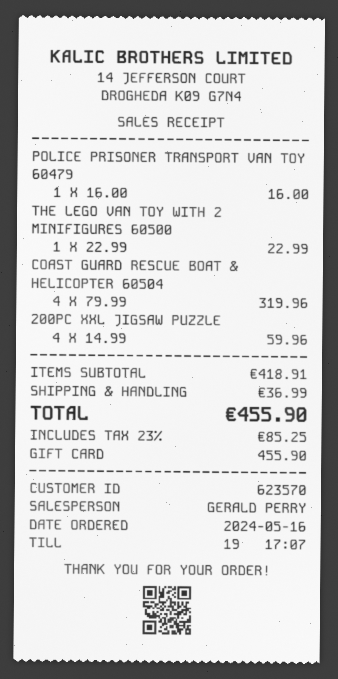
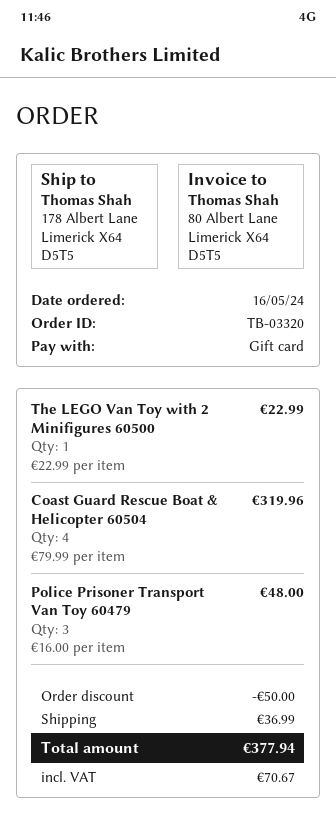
POLICE PRISONER TRANSPORT VAN TOY 60479: 1 x 16.00 = 16.00 -> 3 x 16.00 = 48.00
200PC XXL JIGSAW PUZZLE: 4 x 14.99 = 59.96 -> none
discount: none -> 50.00
tax: 85.25 -> 70.67
total: 455.90 -> 377.94

